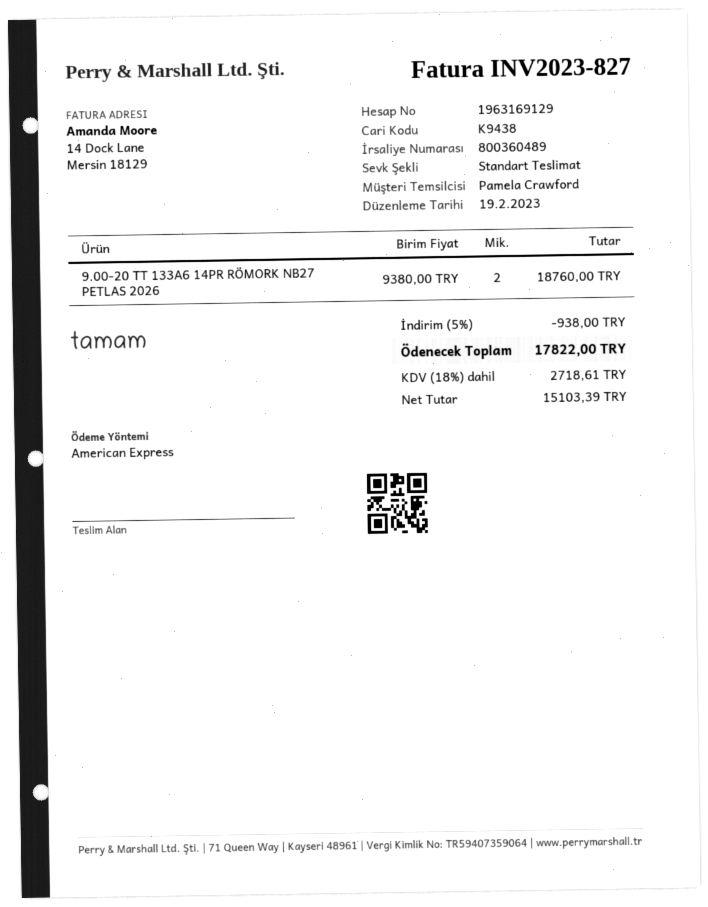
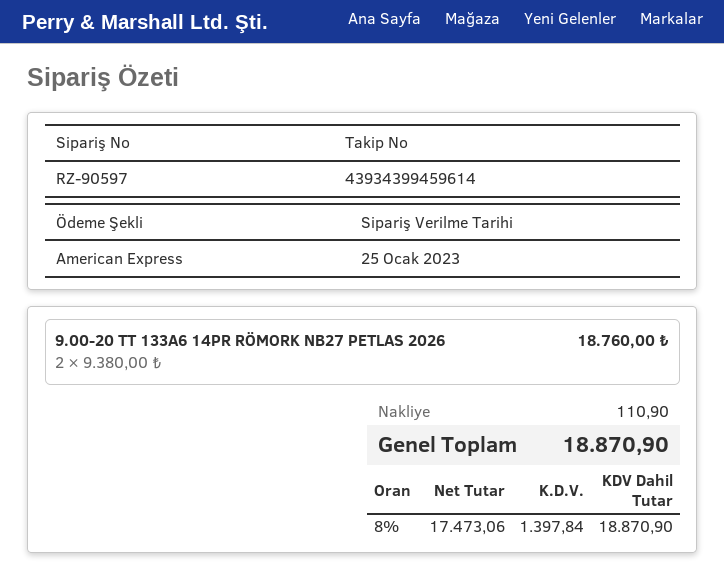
discount: 5% = 938.00 -> none
shipping: none -> 110.90
net: 15103.39 -> 17473.06
tax: 18% = 2718.61 -> 8% = 1397.84
total: 17822.00 -> 18870.90

